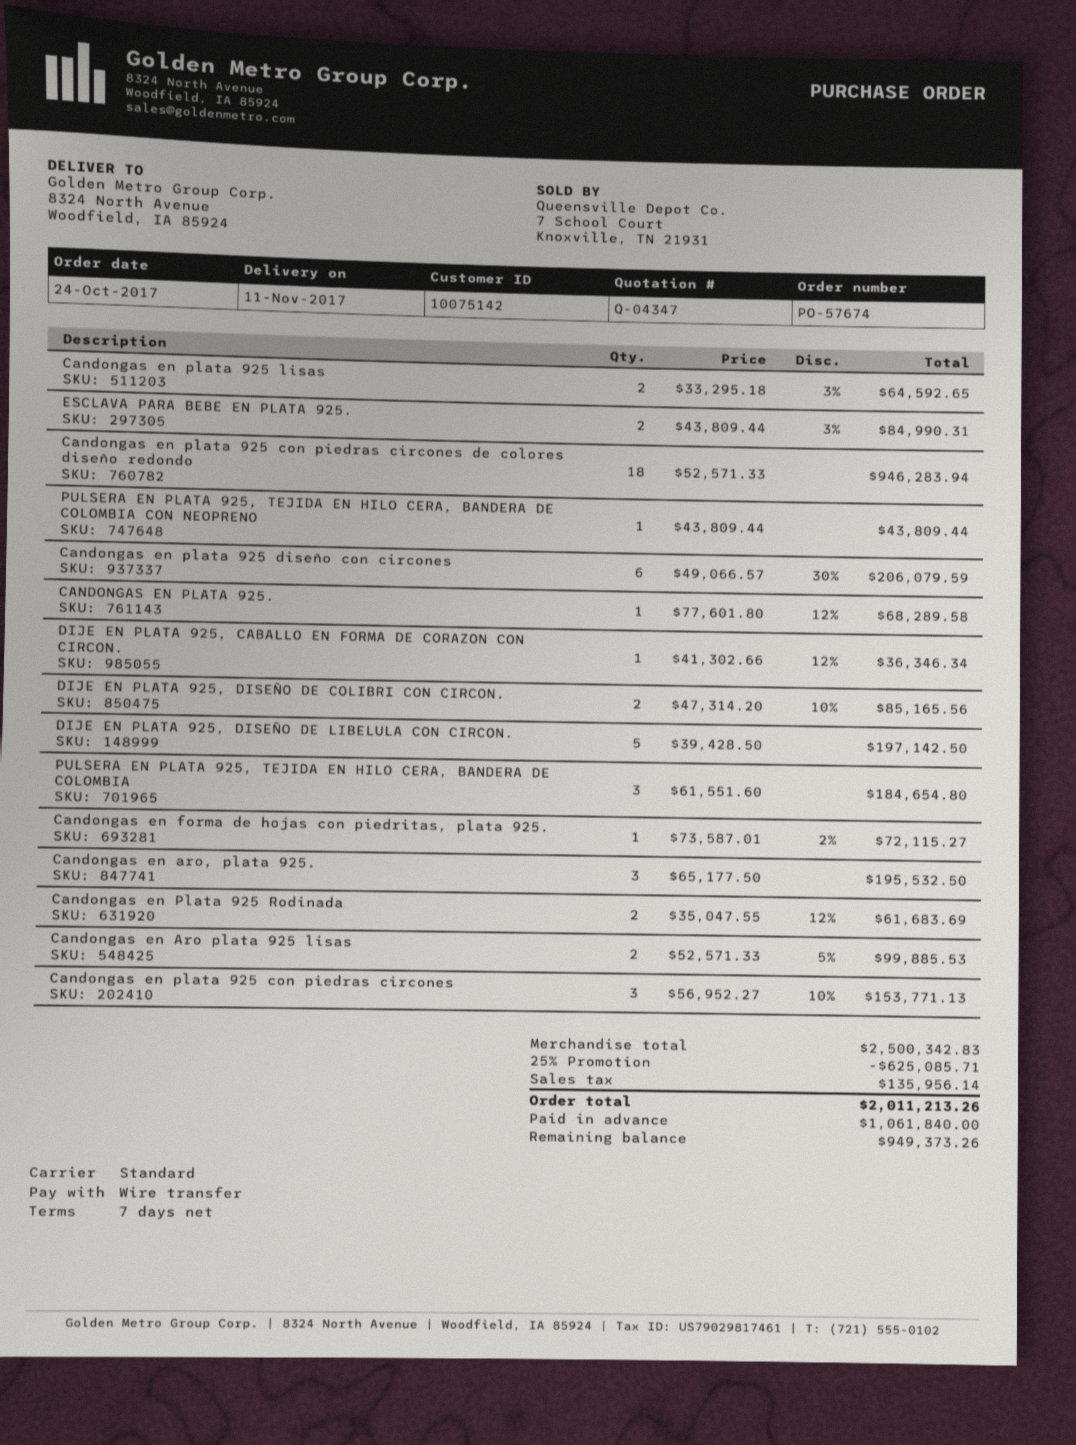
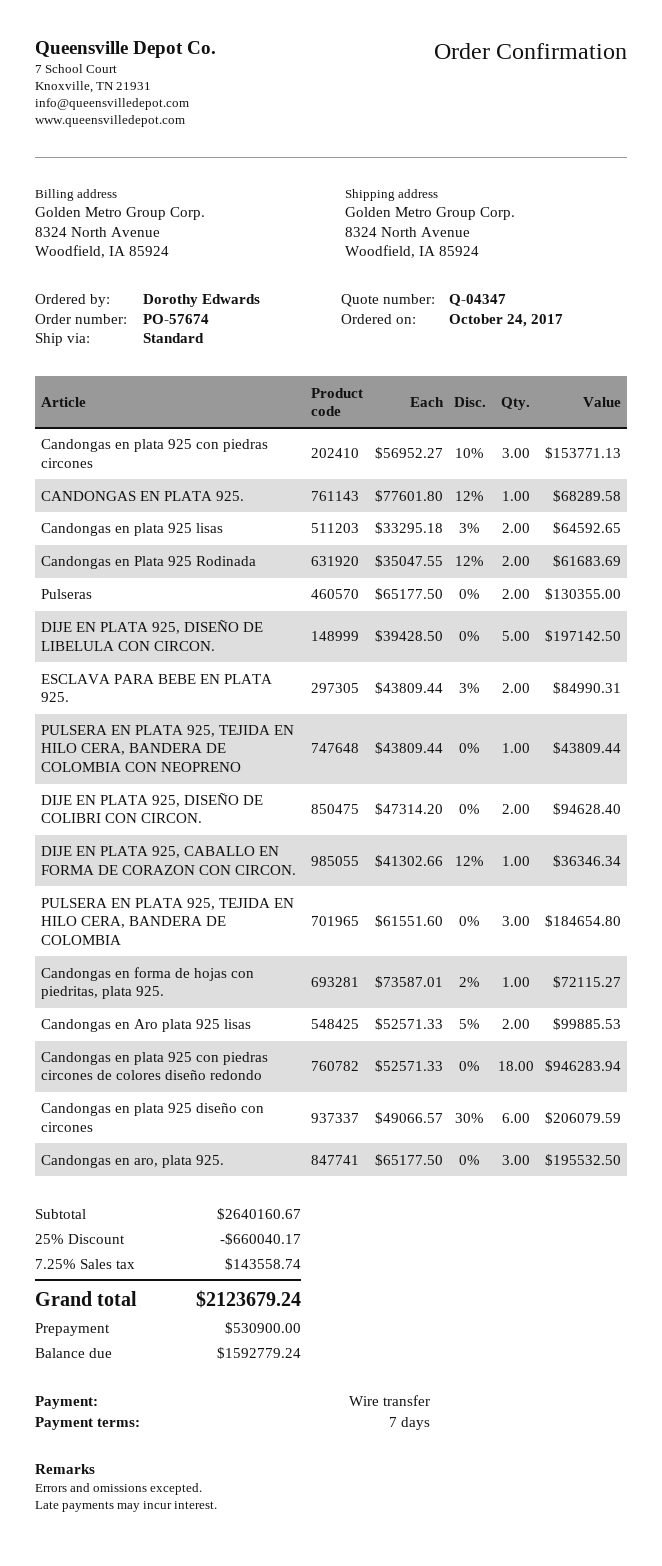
DIJE EN PLATA 925, DISEÑO DE COLIBRI CON CIRCON.: 2 x 47314.20 - 10% = 85165.56 -> 2 x 47314.20 = 94628.40
Pulseras: none -> 2 x 65177.50 = 130355.00
subtotal: 2500342.83 -> 2640160.67
discount: 25% = 625085.71 -> 25% = 660040.17
tax: 135956.14 -> 143558.74
total: 2011213.26 -> 2123679.24
deposit: 1061840.00 -> 530900.00
balance: 949373.26 -> 1592779.24

